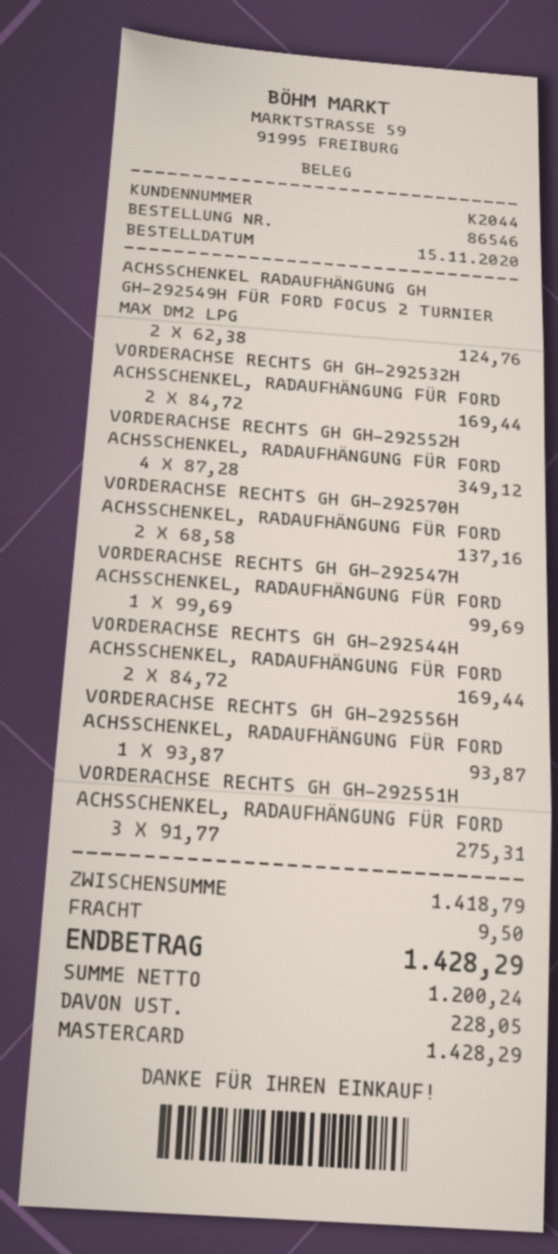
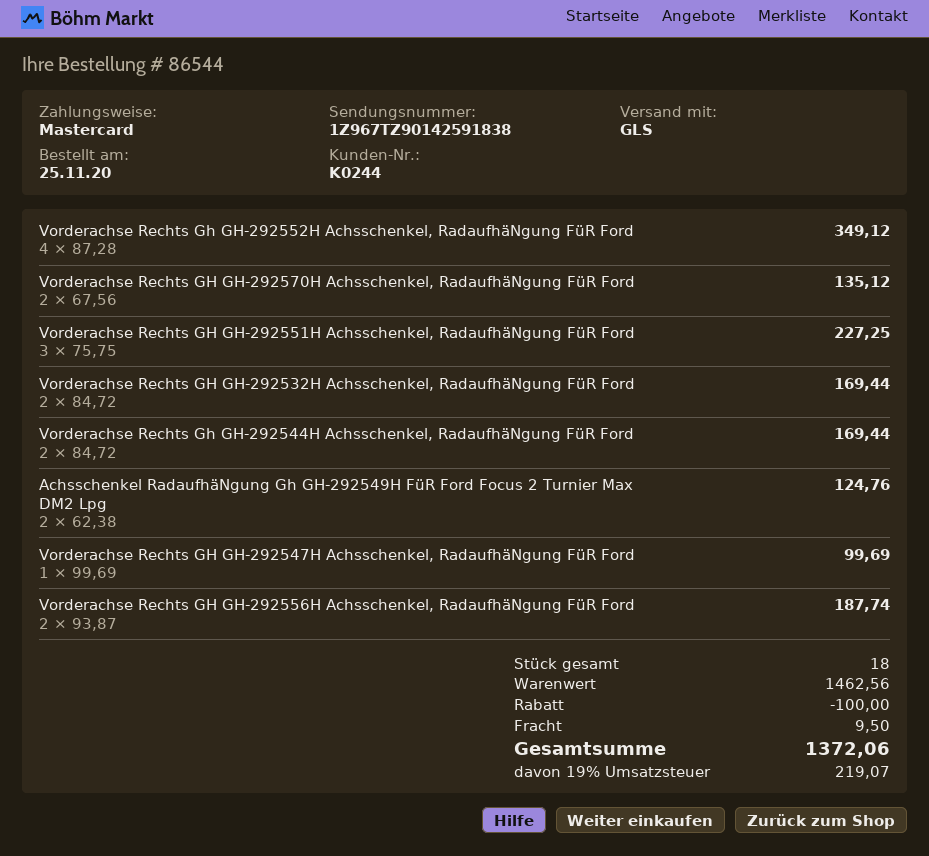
order number: 86546 -> 86544
order date: 2020-11-15 -> 2020-11-25
customer number: K2044 -> K0244
VORDERACHSE RECHTS GH GH-292570H ACHSSCHENKEL, RADAUFHÄNGUNG FÜR FORD: 2 x 68.58 = 137.16 -> 2 x 67.56 = 135.12
VORDERACHSE RECHTS GH GH-292556H ACHSSCHENKEL, RADAUFHÄNGUNG FÜR FORD: 1 x 93.87 = 93.87 -> 2 x 93.87 = 187.74
VORDERACHSE RECHTS GH GH-292551H ACHSSCHENKEL, RADAUFHÄNGUNG FÜR FORD: 3 x 91.77 = 275.31 -> 3 x 75.75 = 227.25
subtotal: 1418.79 -> 1462.56
discount: none -> 100.00
tax: 228.05 -> 219.07
total: 1428.29 -> 1372.06

